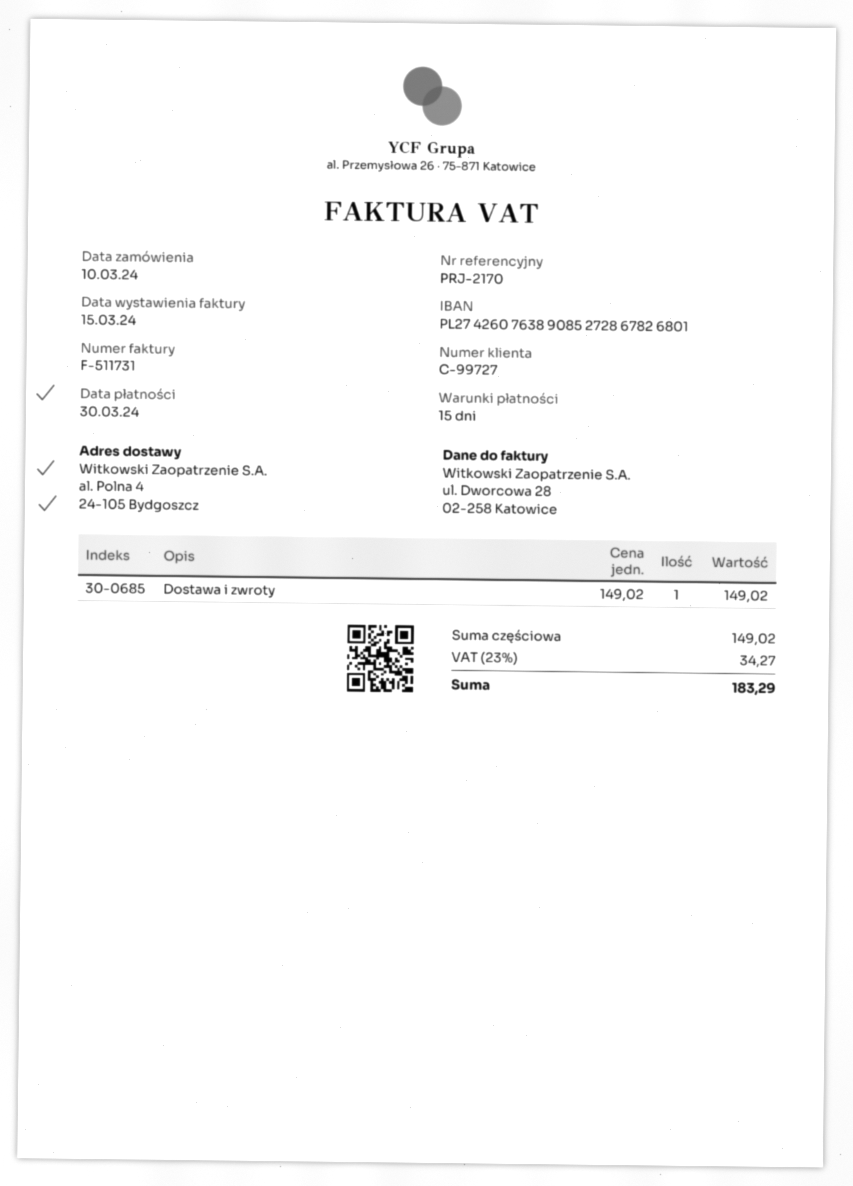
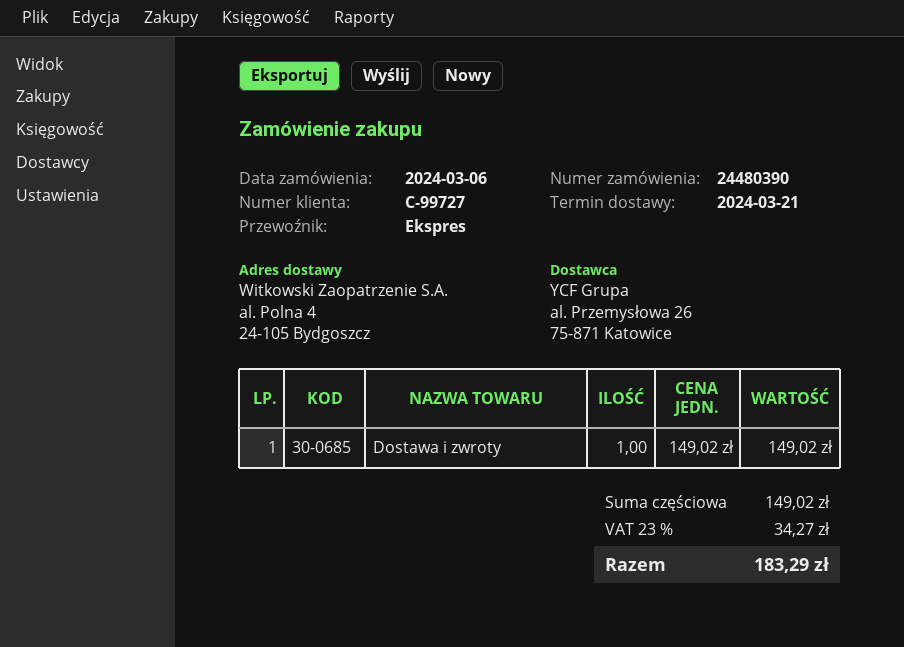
order date: 2024-03-10 -> 2024-03-06

